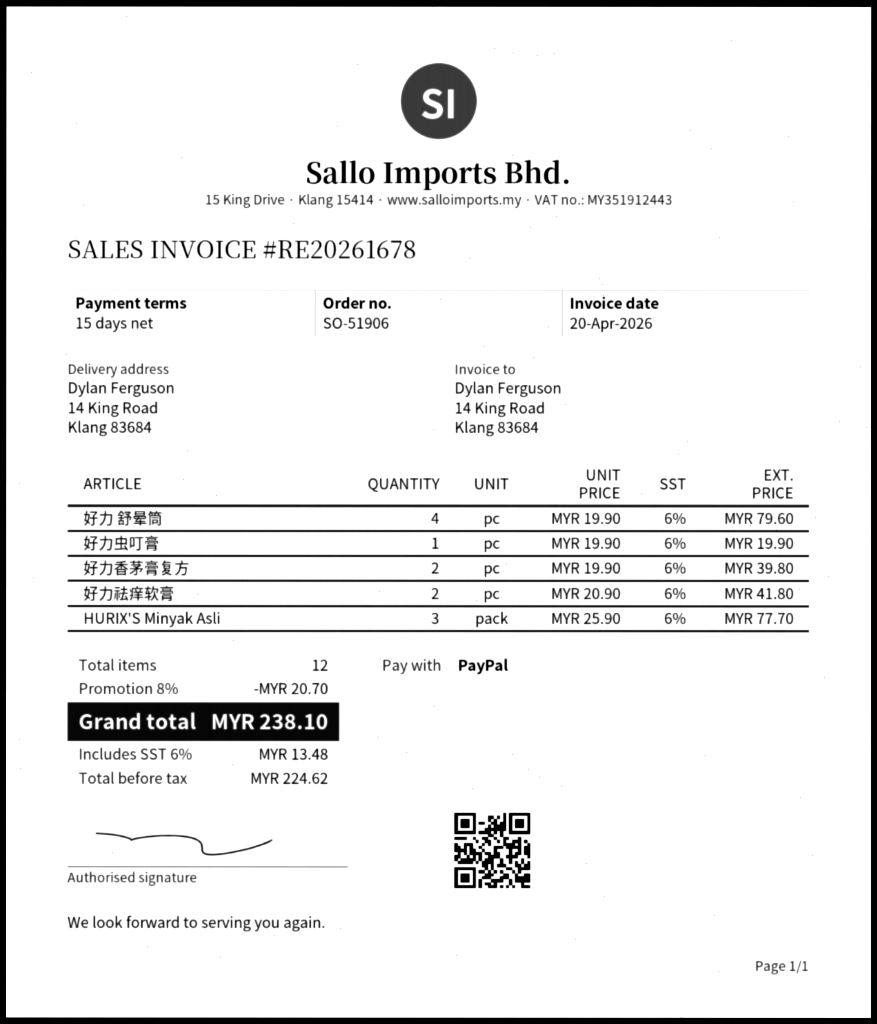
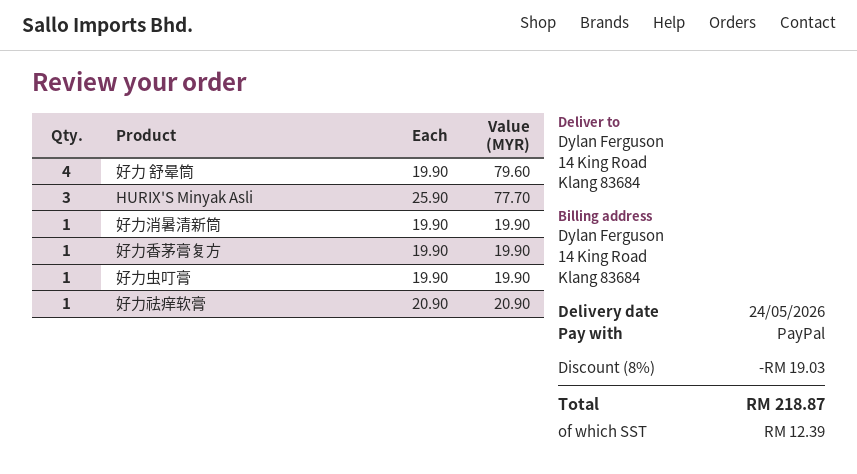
好力香茅膏复方: 2 x 19.90 = 39.80 -> 1 x 19.90 = 19.90
好力祛痒软膏: 2 x 20.90 = 41.80 -> 1 x 20.90 = 20.90
好力消暑清新筒: none -> 1 x 19.90 = 19.90
discount: 8% = 20.70 -> 8% = 19.03
tax: 13.48 -> 12.39
total: 238.10 -> 218.87

